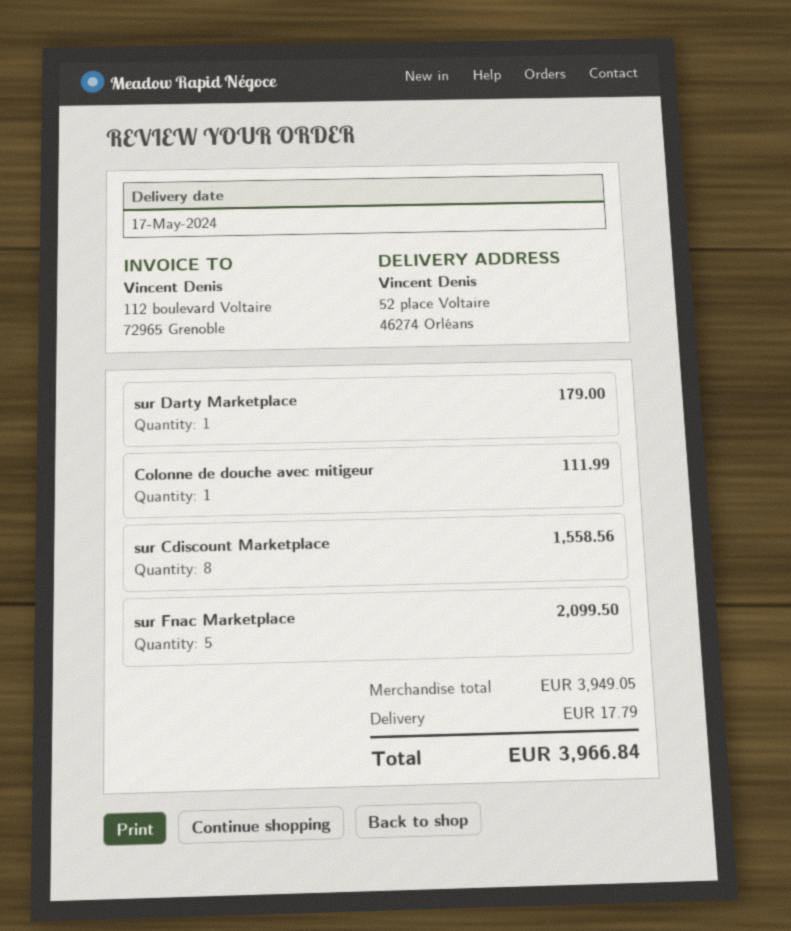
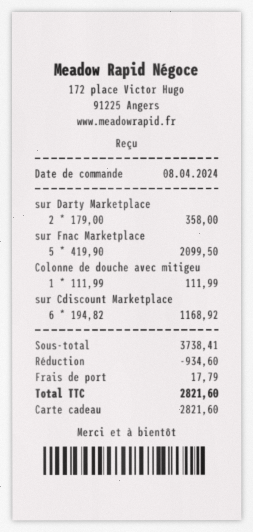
sur Darty Marketplace: 1 for 179.00 -> 2 for 358.00
sur Cdiscount Marketplace: 8 for 1558.56 -> 6 for 1168.92
subtotal: 3949.05 -> 3738.41
discount: none -> 934.60
total: 3966.84 -> 2821.60

